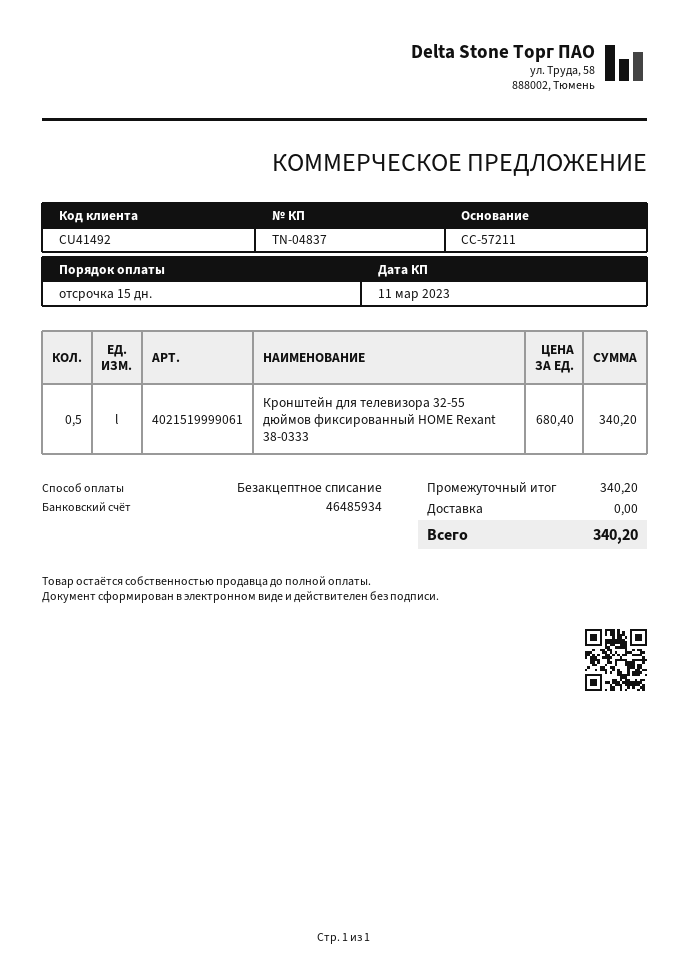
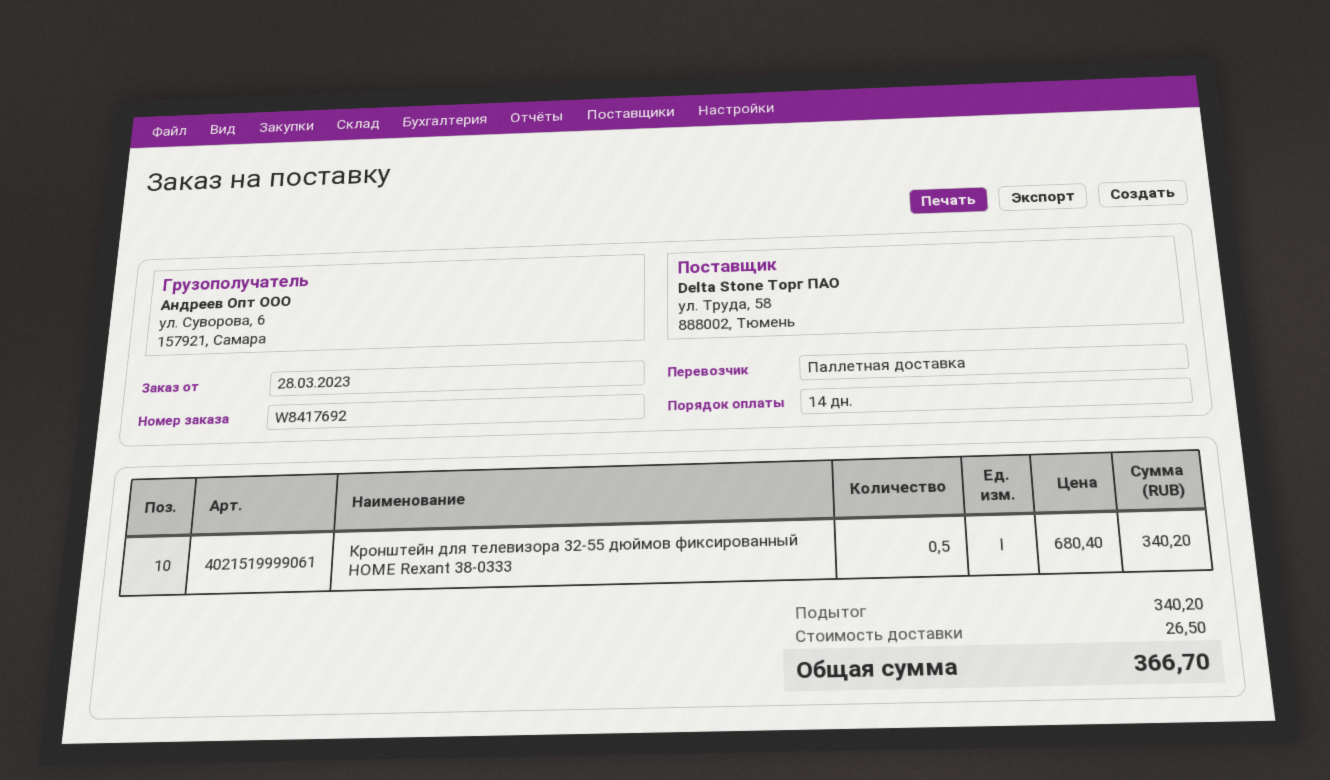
payment terms: 15 days -> 14 days
shipping: 0.00 -> 26.50
total: 340.20 -> 366.70

